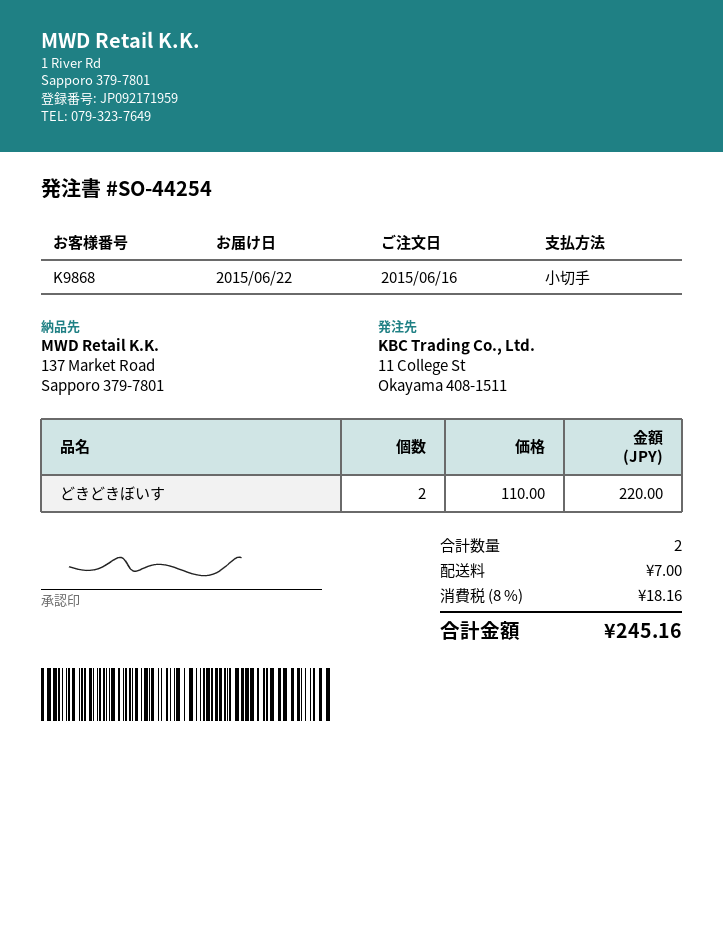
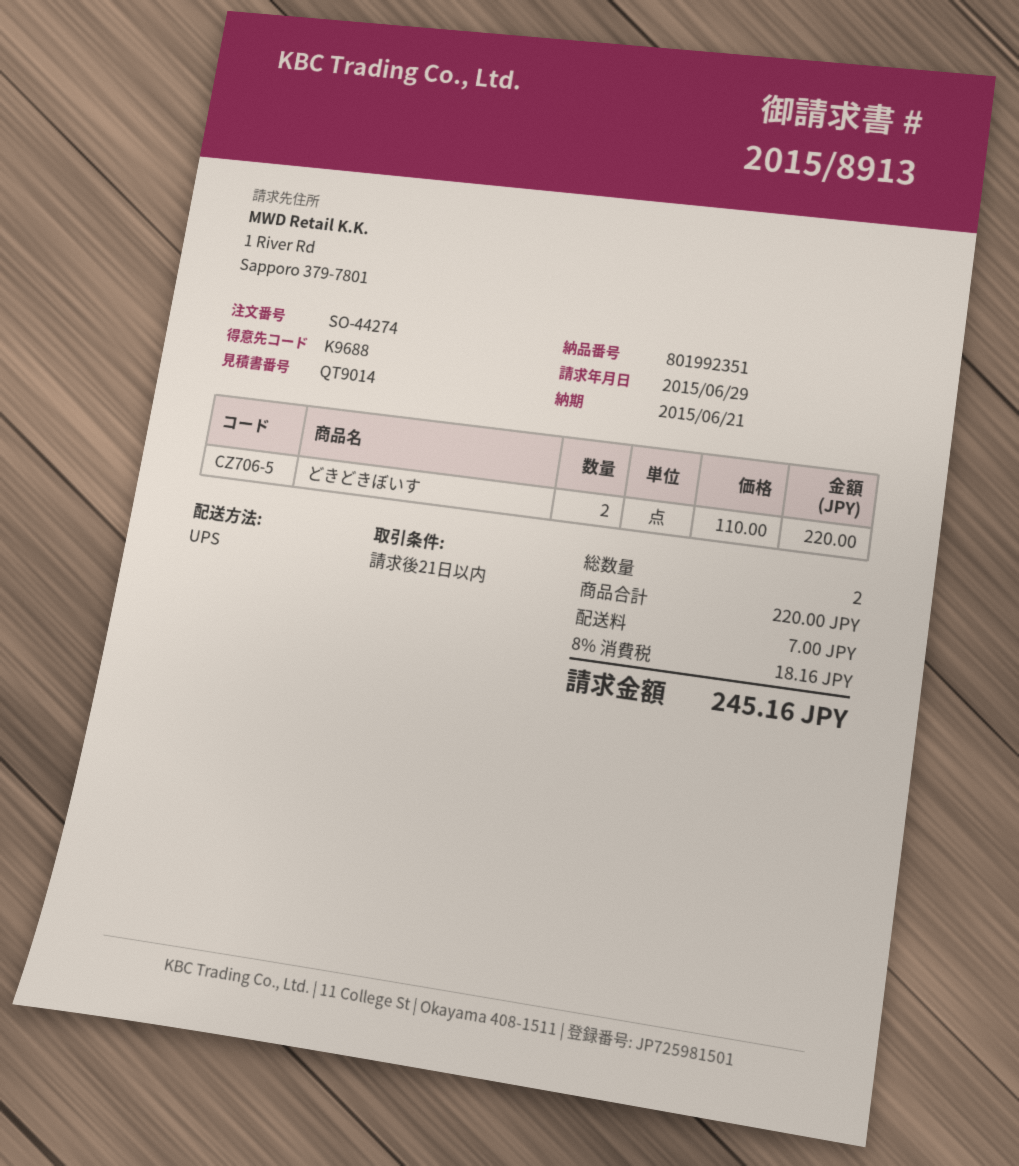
order number: SO-44254 -> SO-44274
delivery date: 2015-06-22 -> 2015-06-21
customer number: K9868 -> K9688

